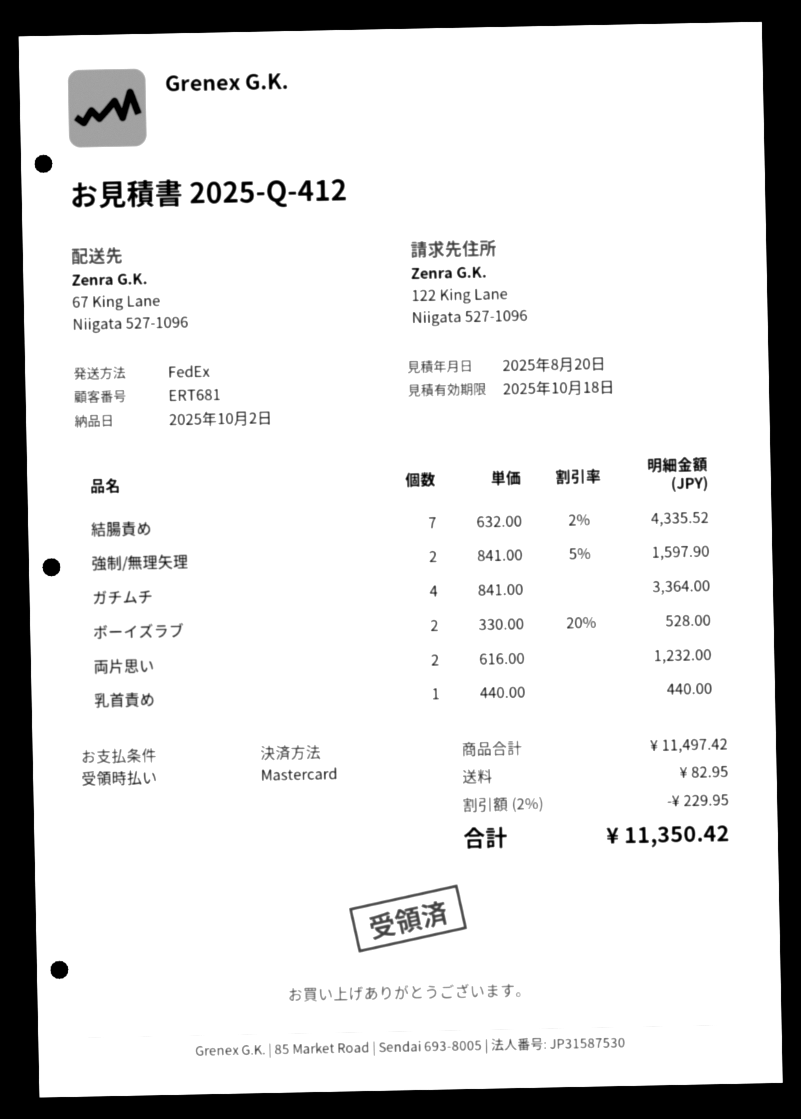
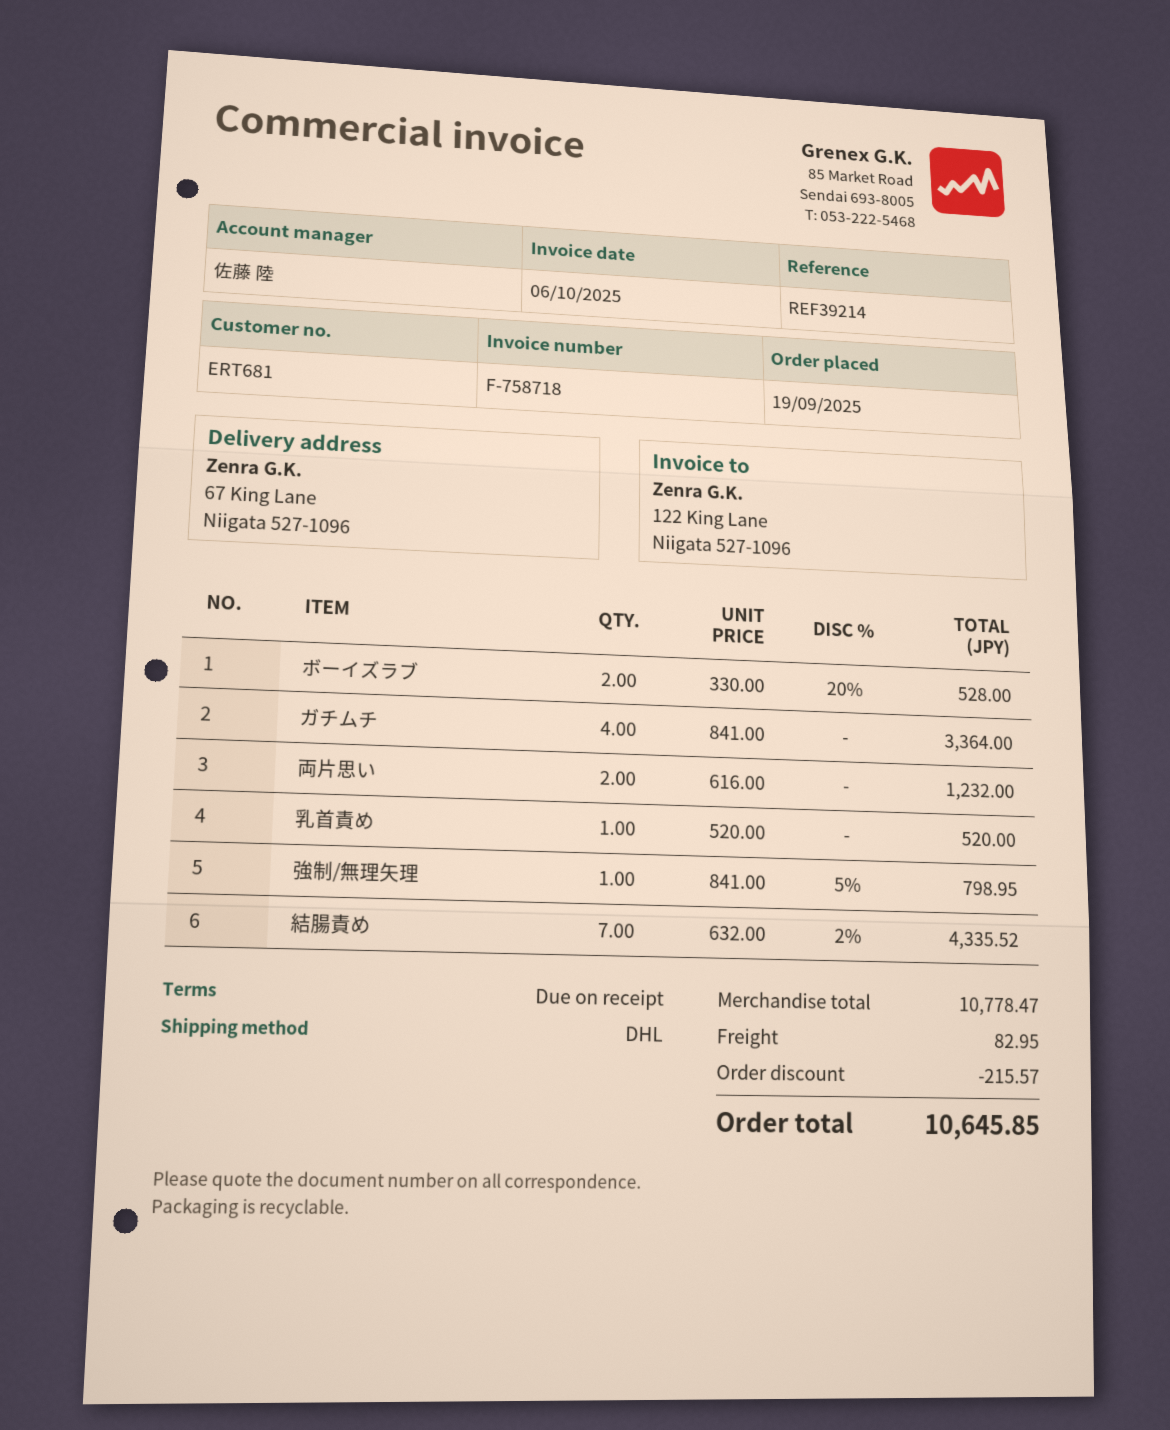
shipping method: FedEx -> DHL
強制/無理矢理: 2 x 841.00 - 5% = 1597.90 -> 1 x 841.00 - 5% = 798.95
乳首責め: 1 x 440.00 = 440.00 -> 1 x 520.00 = 520.00
subtotal: 11497.42 -> 10778.47
discount: 229.95 -> 215.57
total: 11350.42 -> 10645.85

